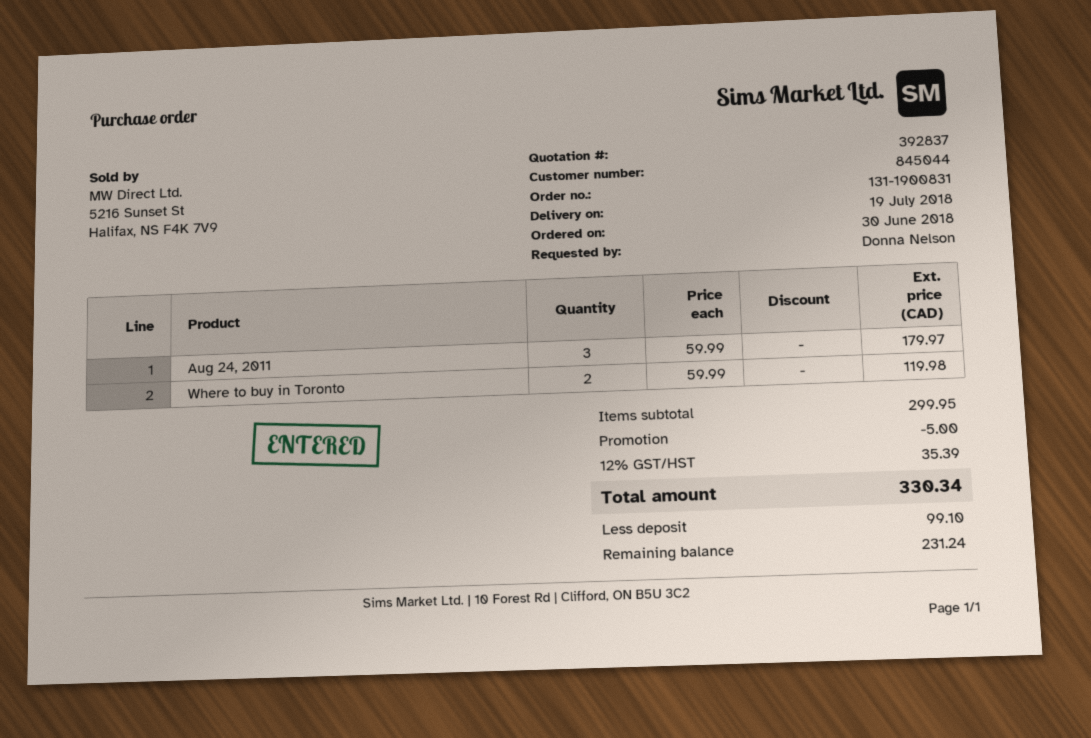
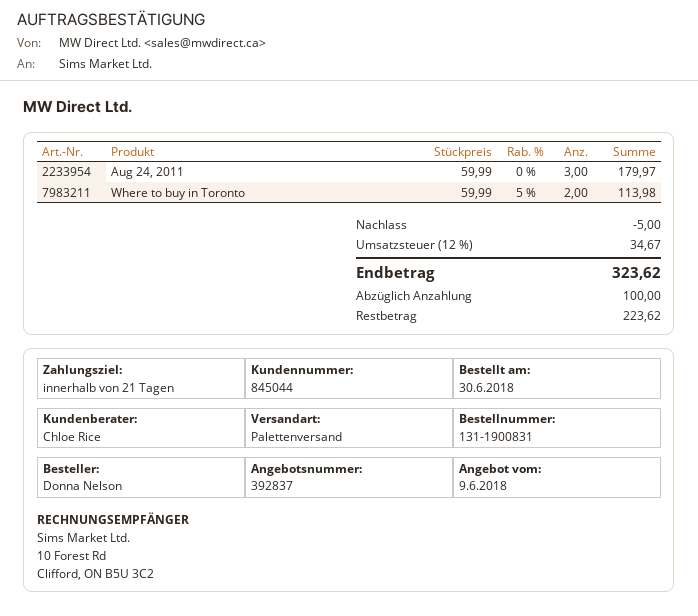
Where to buy in Toronto: 2 x 59.99 = 119.98 -> 2 x 59.99 - 5% = 113.98
tax: 12% = 35.39 -> 12% = 34.67
total: 330.34 -> 323.62
deposit: 99.10 -> 100.00
balance: 231.24 -> 223.62

